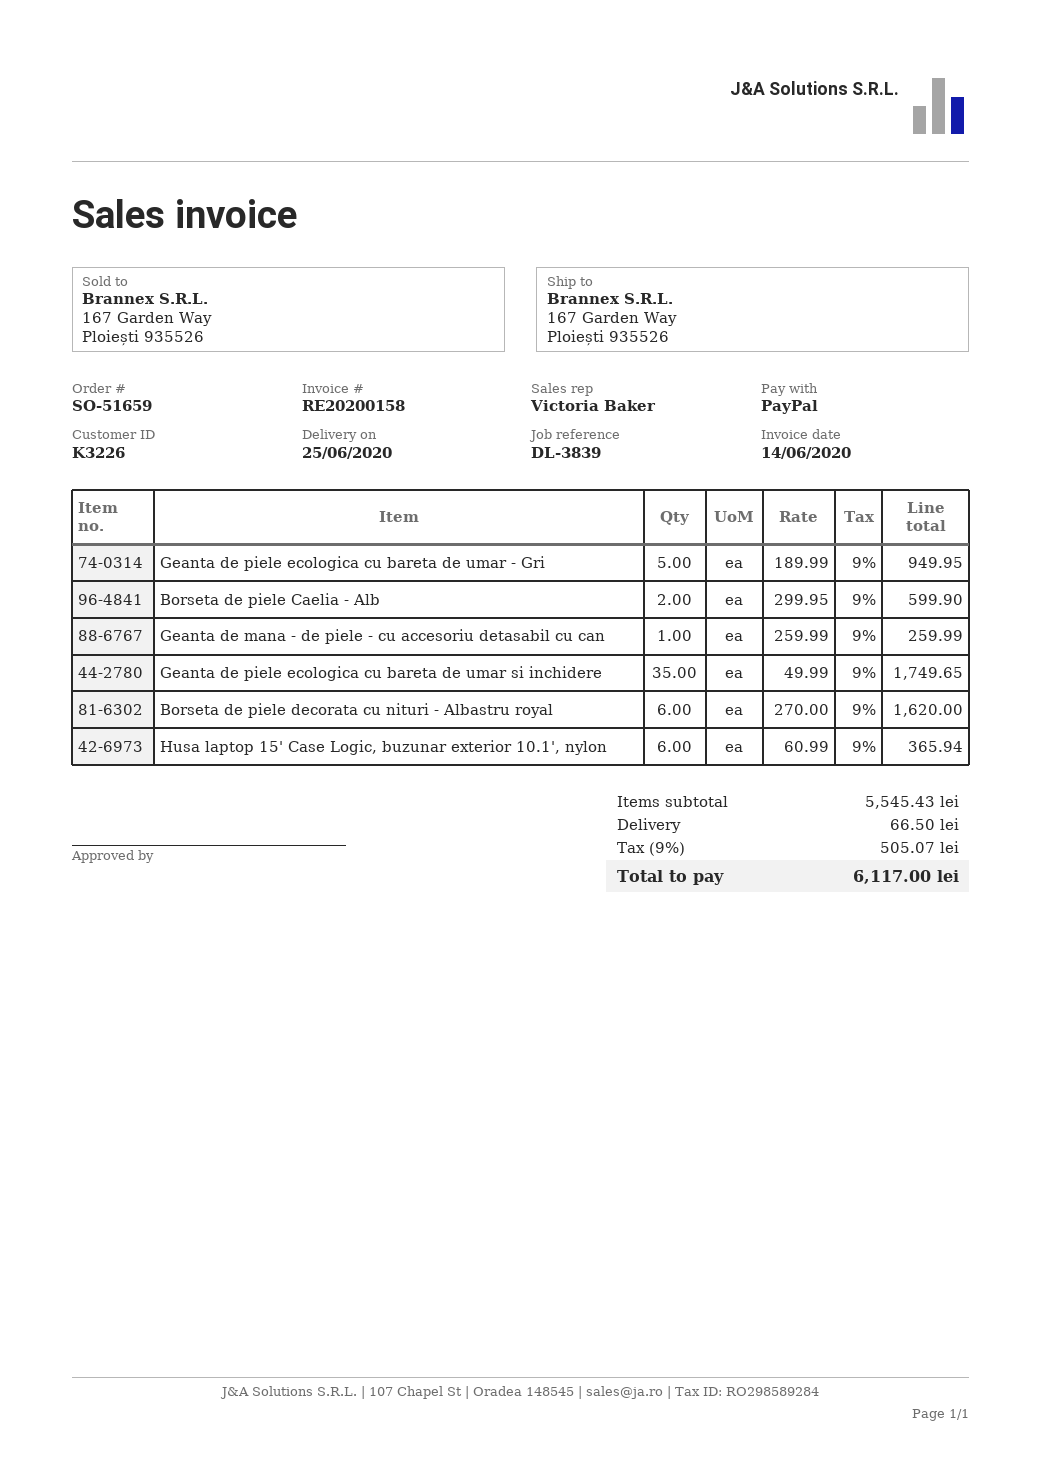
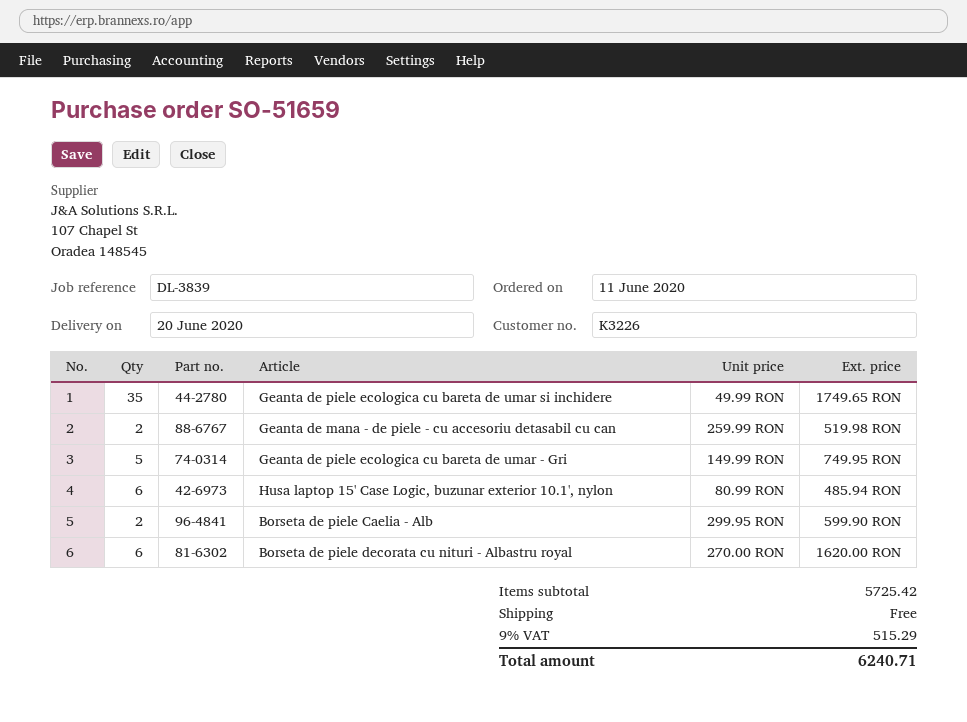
delivery date: 2020-06-25 -> 2020-06-20
Geanta de piele ecologica cu bareta de umar - Gri: 5 x 189.99 = 949.95 -> 5 x 149.99 = 749.95
Geanta de mana - de piele - cu accesoriu detasabil cu can: 1 x 259.99 = 259.99 -> 2 x 259.99 = 519.98
Husa laptop 15' Case Logic, buzunar exterior 10.1', nylon: 6 x 60.99 = 365.94 -> 6 x 80.99 = 485.94
subtotal: 5545.43 -> 5725.42
shipping: 66.50 -> 0.00
tax: 9% = 505.07 -> 9% = 515.29
total: 6117.00 -> 6240.71

